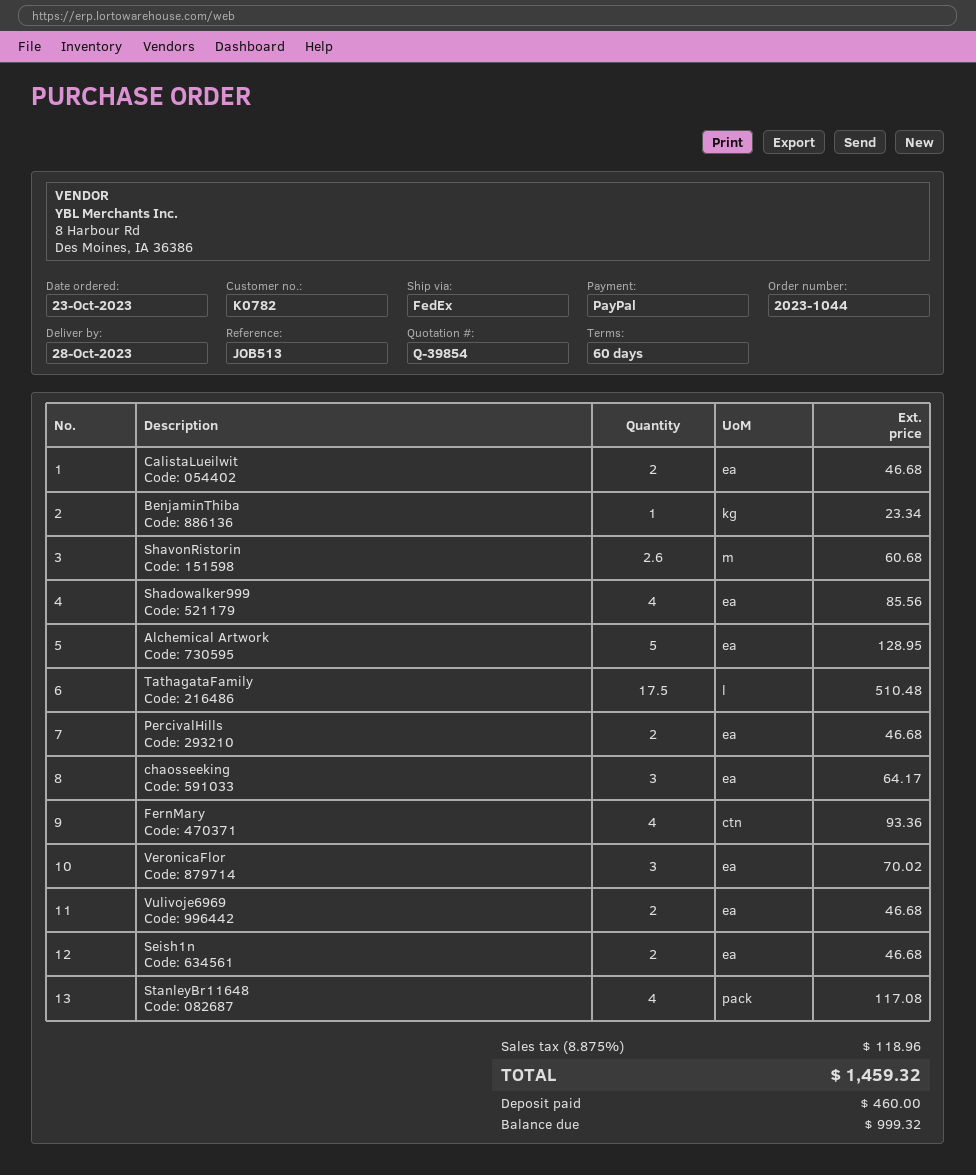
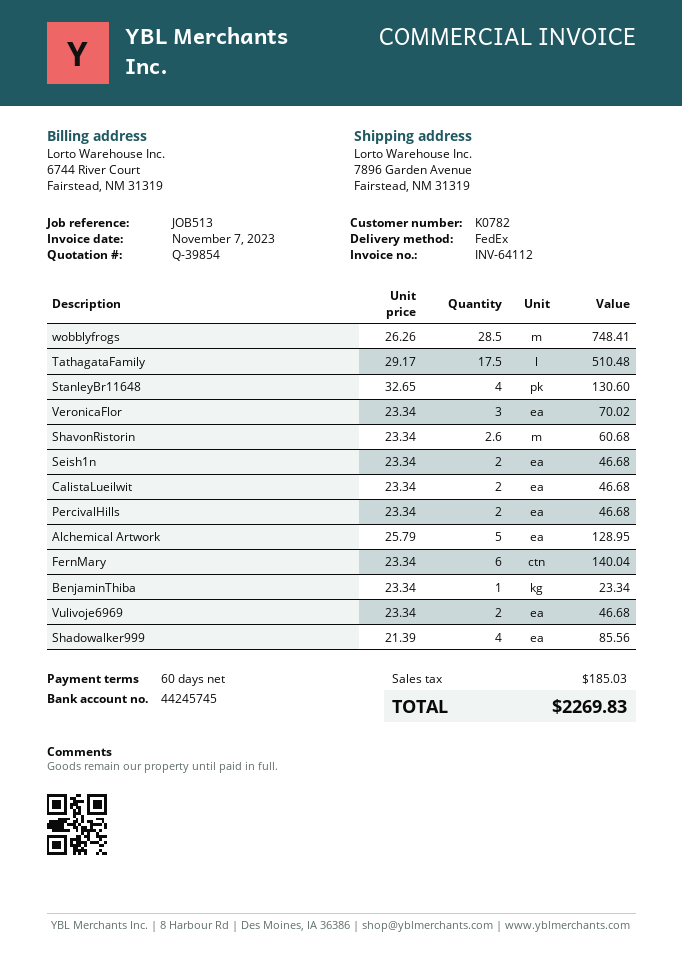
chaosseeking: 3 for 64.17 -> none
FernMary: 4 for 93.36 -> 6 for 140.04
StanleyBr11648: 4 for 117.08 -> 4 for 130.60
wobblyfrogs: none -> 28.5 for 748.41
tax: 118.96 -> 185.03
total: 1459.32 -> 2269.83

